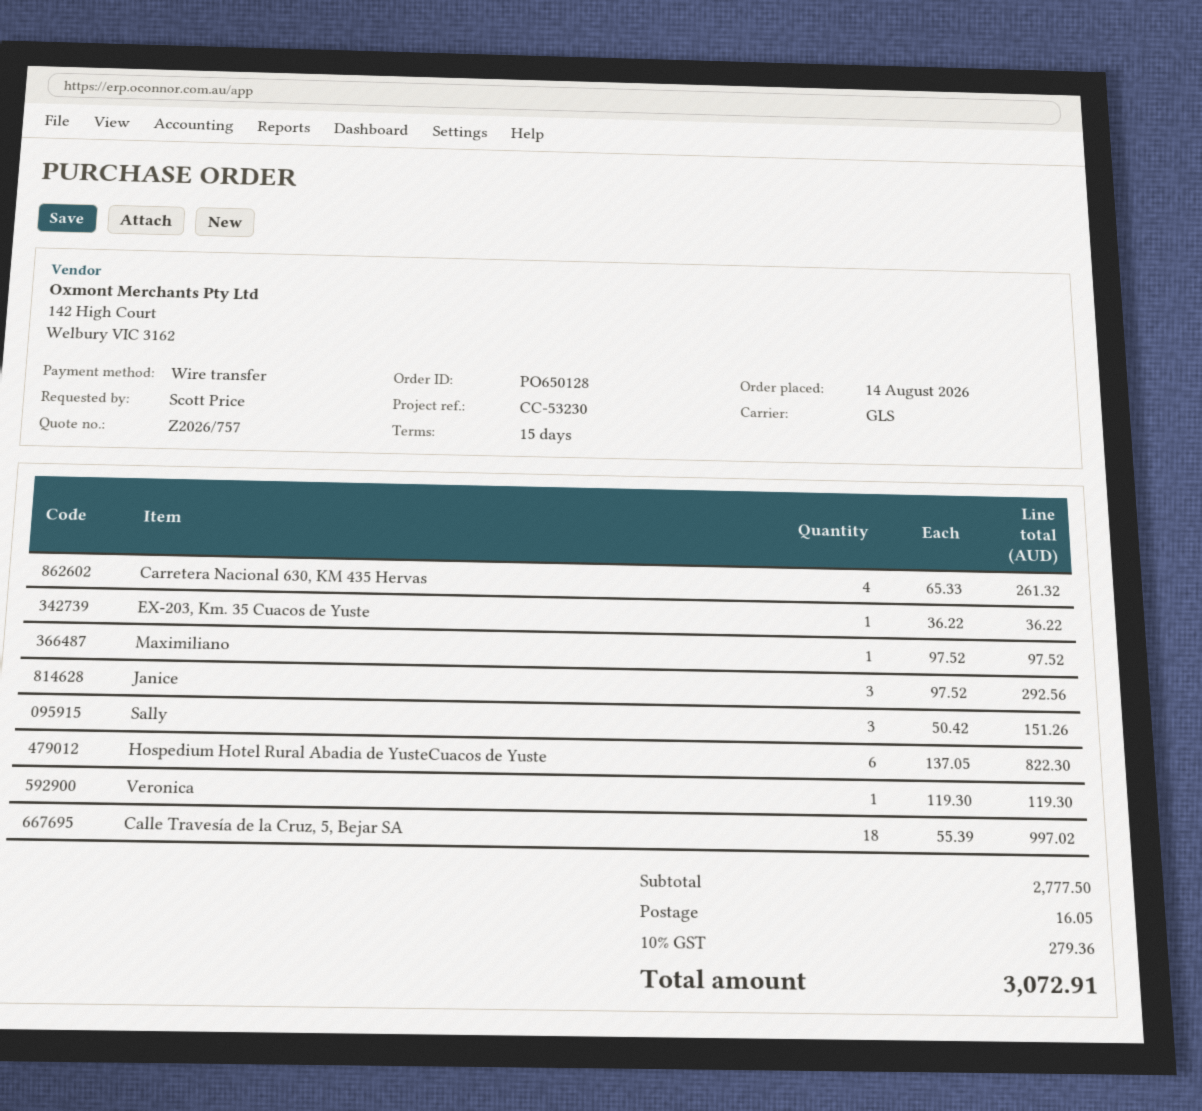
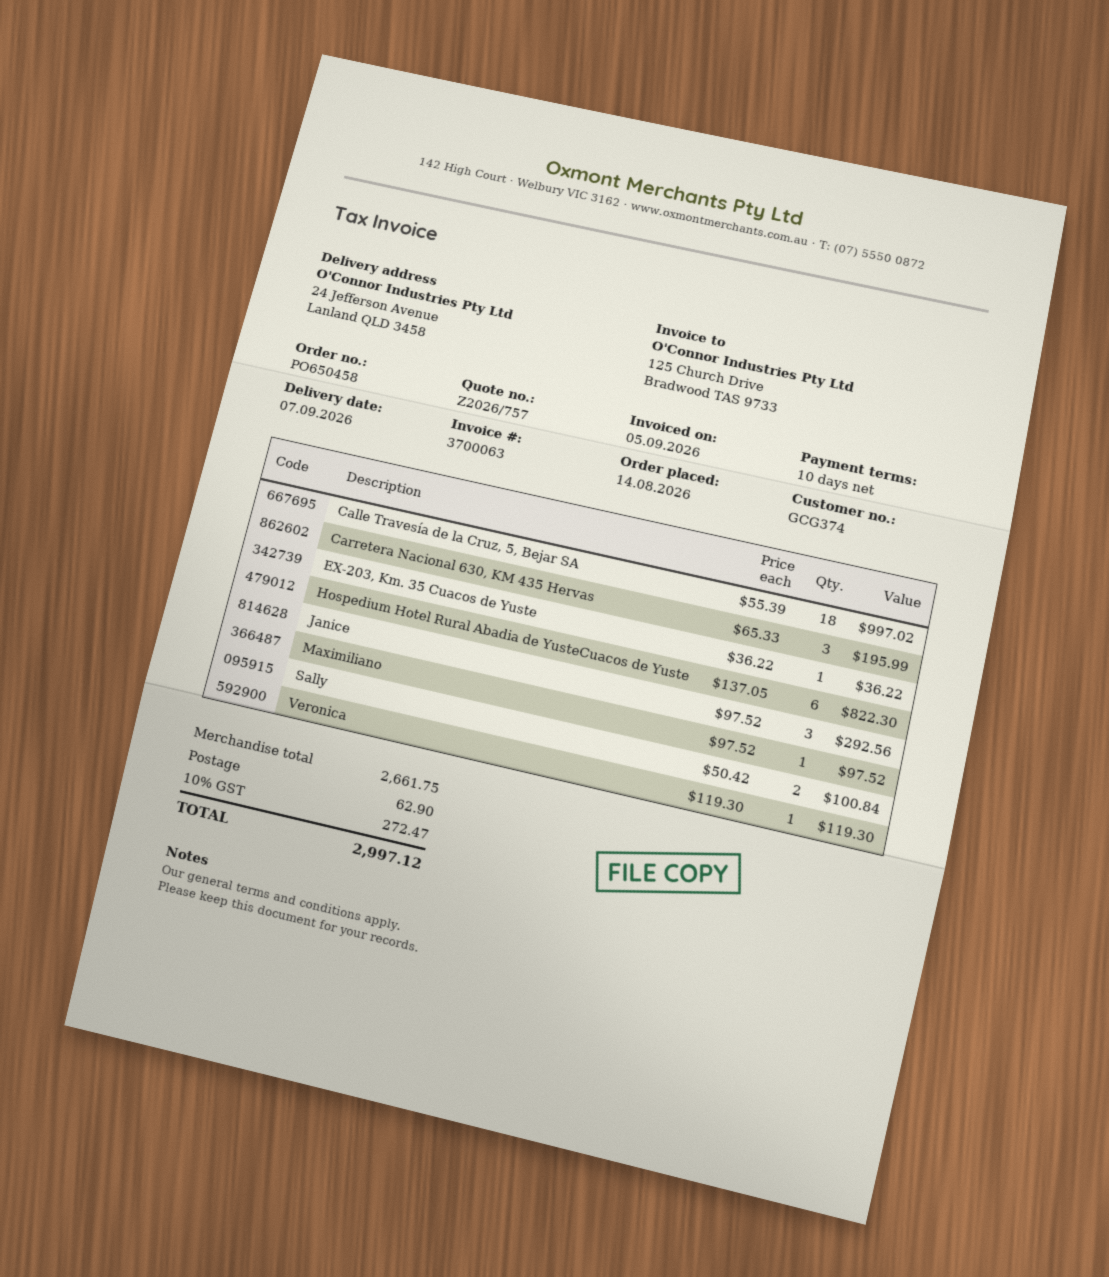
order number: PO650128 -> PO650458
payment terms: 15 days -> 10 days
Carretera Nacional 630, KM 435 Hervas: 4 x 65.33 = 261.32 -> 3 x 65.33 = 195.99
Sally: 3 x 50.42 = 151.26 -> 2 x 50.42 = 100.84
subtotal: 2777.50 -> 2661.75
shipping: 16.05 -> 62.90
tax: 10% = 279.36 -> 10% = 272.47
total: 3072.91 -> 2997.12

